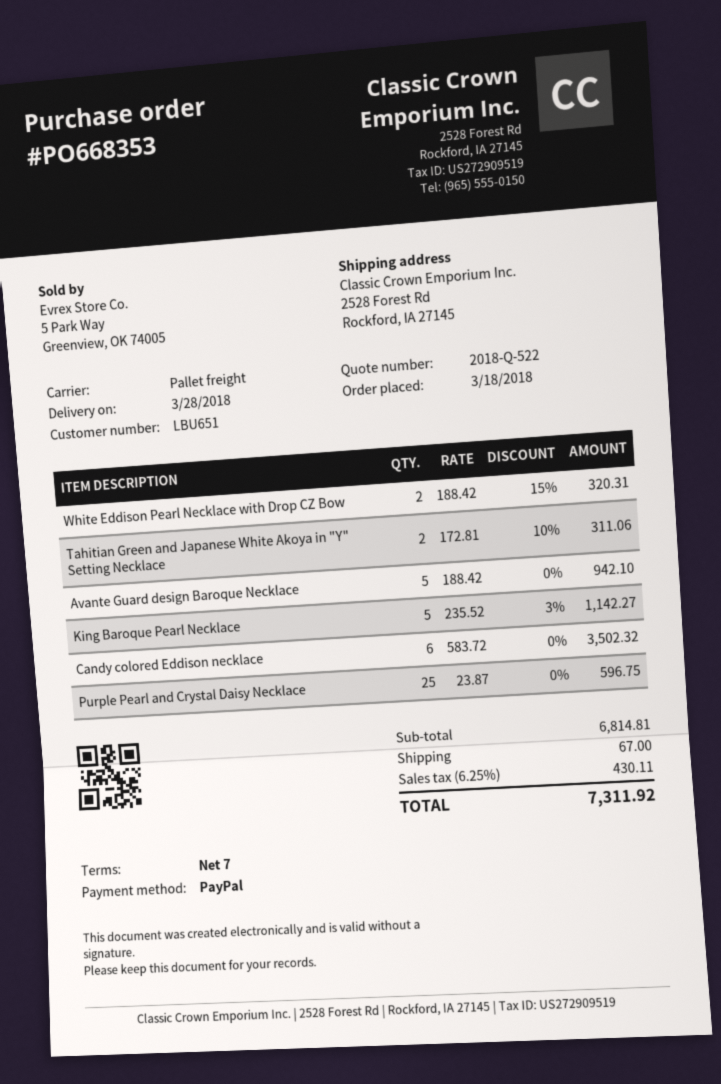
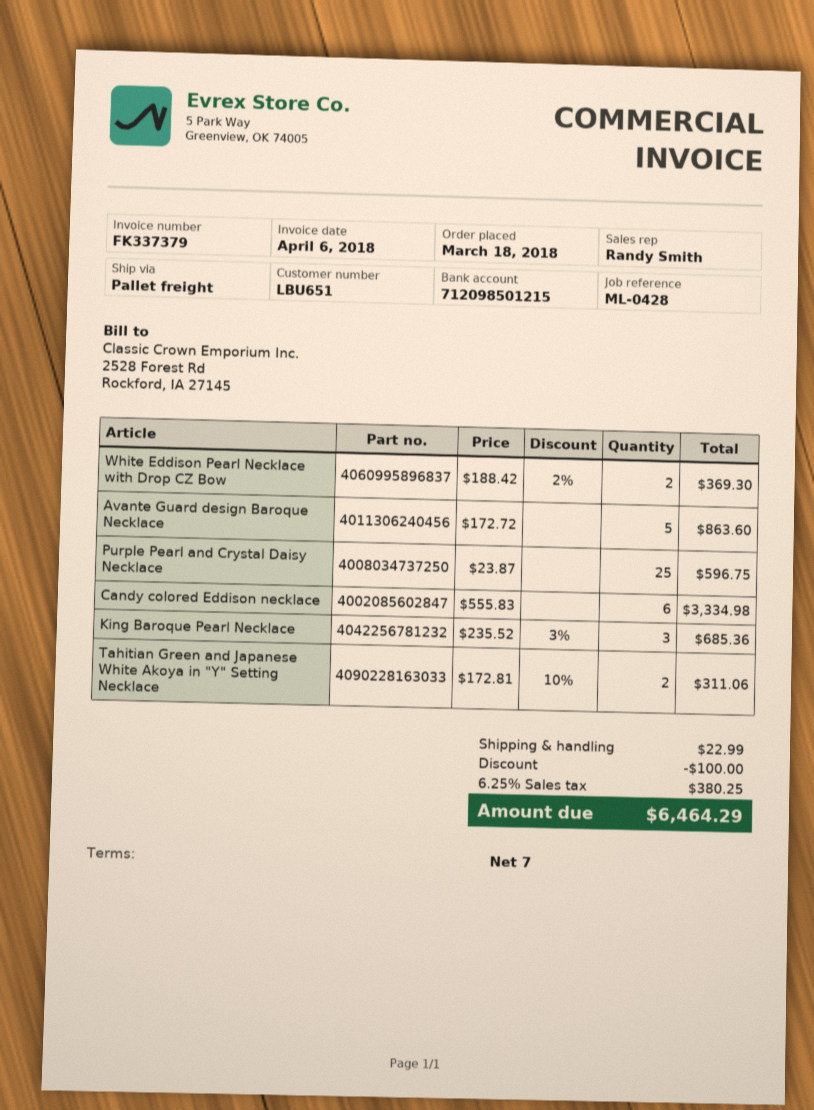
White Eddison Pearl Necklace with Drop CZ Bow: 2 x 188.42 - 15% = 320.31 -> 2 x 188.42 - 2% = 369.30
Avante Guard design Baroque Necklace: 5 x 188.42 = 942.10 -> 5 x 172.72 = 863.60
King Baroque Pearl Necklace: 5 x 235.52 - 3% = 1142.27 -> 3 x 235.52 - 3% = 685.36
Candy colored Eddison necklace: 6 x 583.72 = 3502.32 -> 6 x 555.83 = 3334.98
discount: none -> 100.00
shipping: 67.00 -> 22.99
tax: 6.25% = 430.11 -> 6.25% = 380.25
total: 7311.92 -> 6464.29

